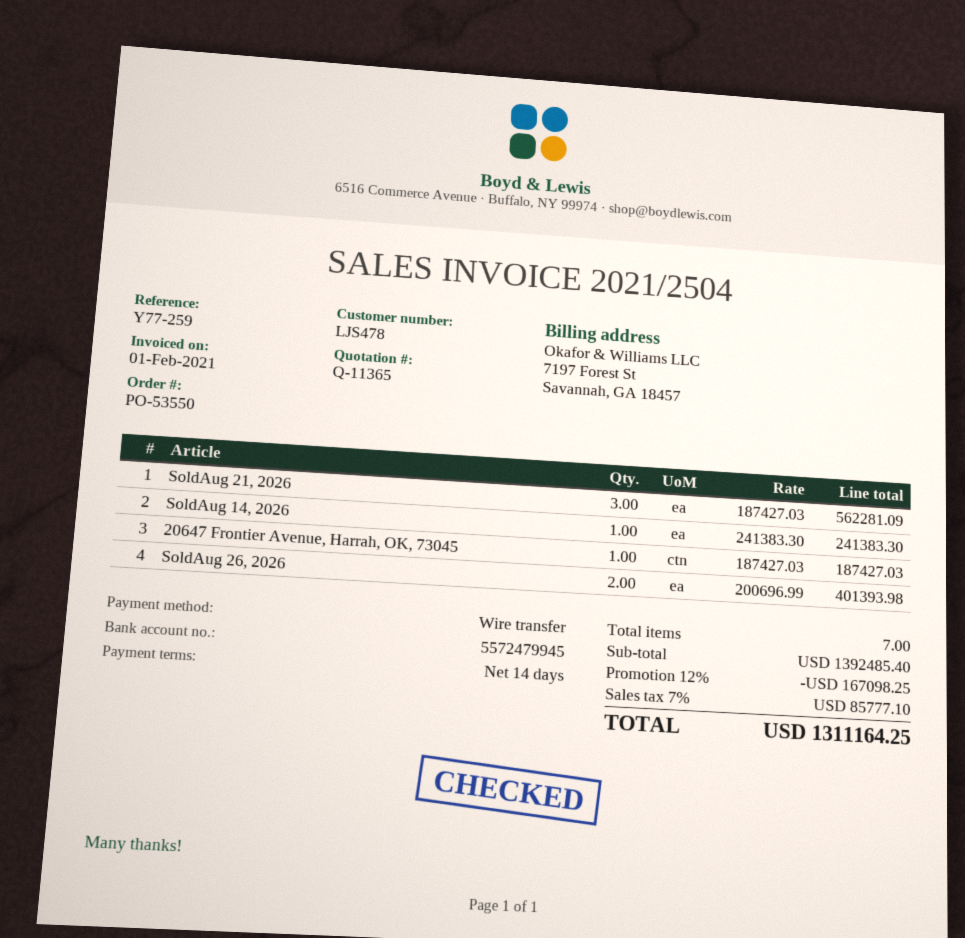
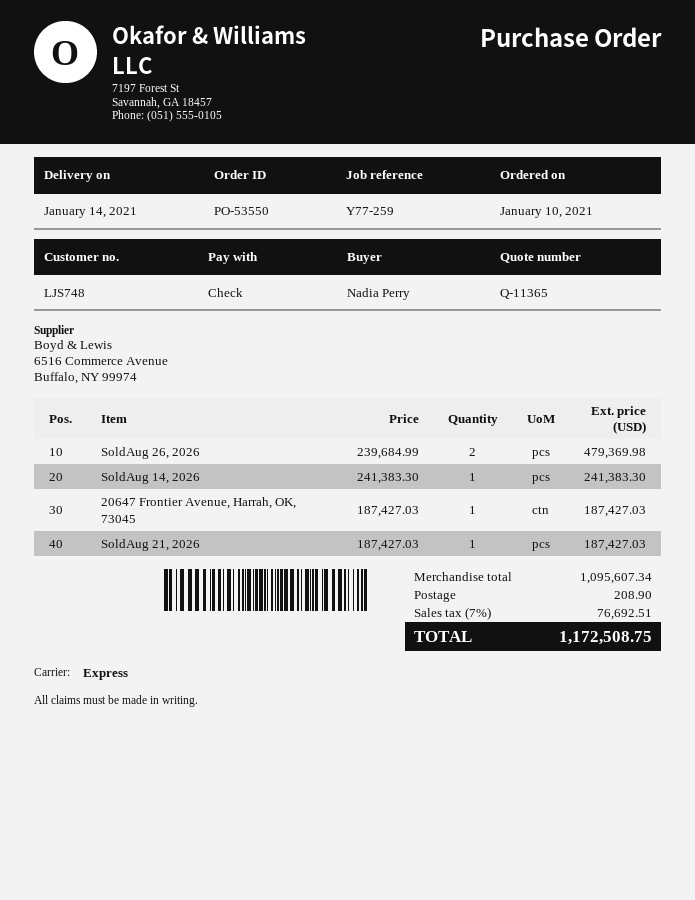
customer number: LJS478 -> LJS748
payment method: bank transfer -> cheque
SoldAug 21, 2026: 3 x 187427.03 = 562281.09 -> 1 x 187427.03 = 187427.03
SoldAug 26, 2026: 2 x 200696.99 = 401393.98 -> 2 x 239684.99 = 479369.98
subtotal: 1392485.40 -> 1095607.34
discount: 12% = 167098.25 -> none
shipping: none -> 208.90
tax: 7% = 85777.10 -> 7% = 76692.51
total: 1311164.25 -> 1172508.75

